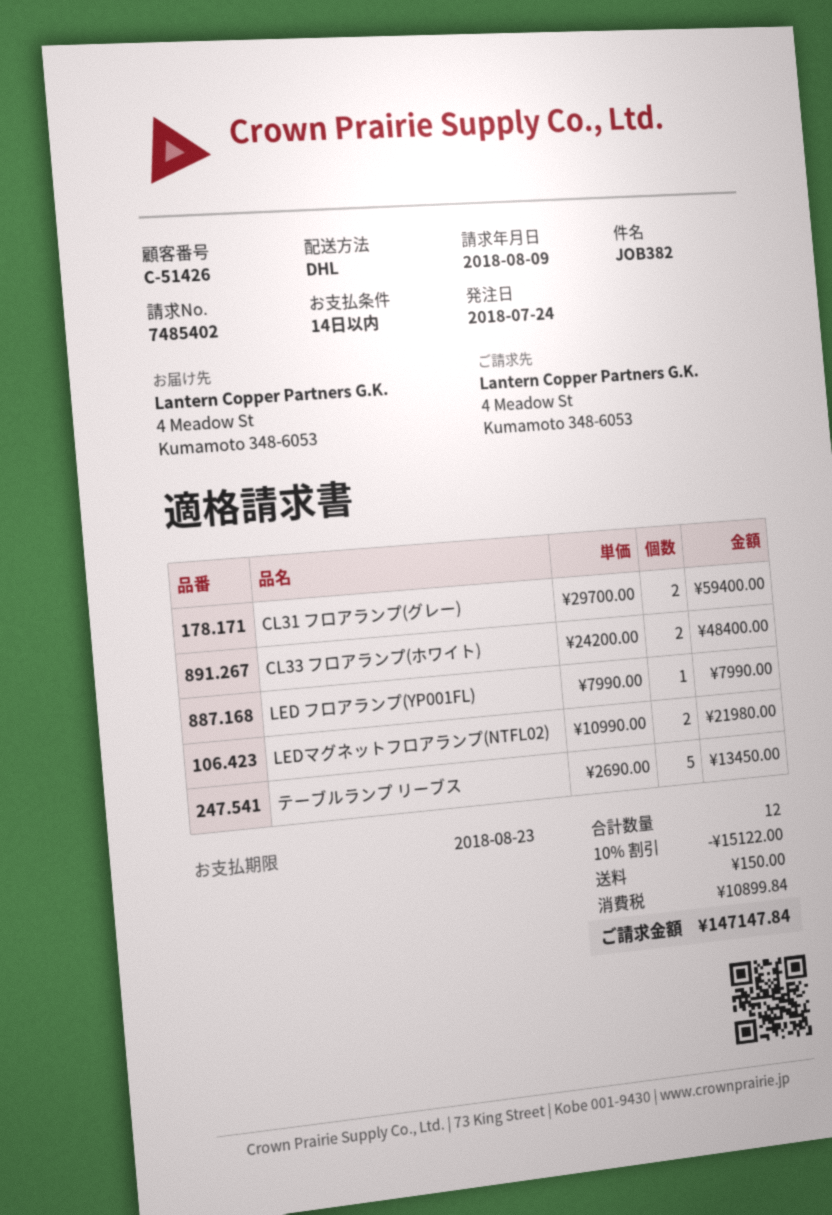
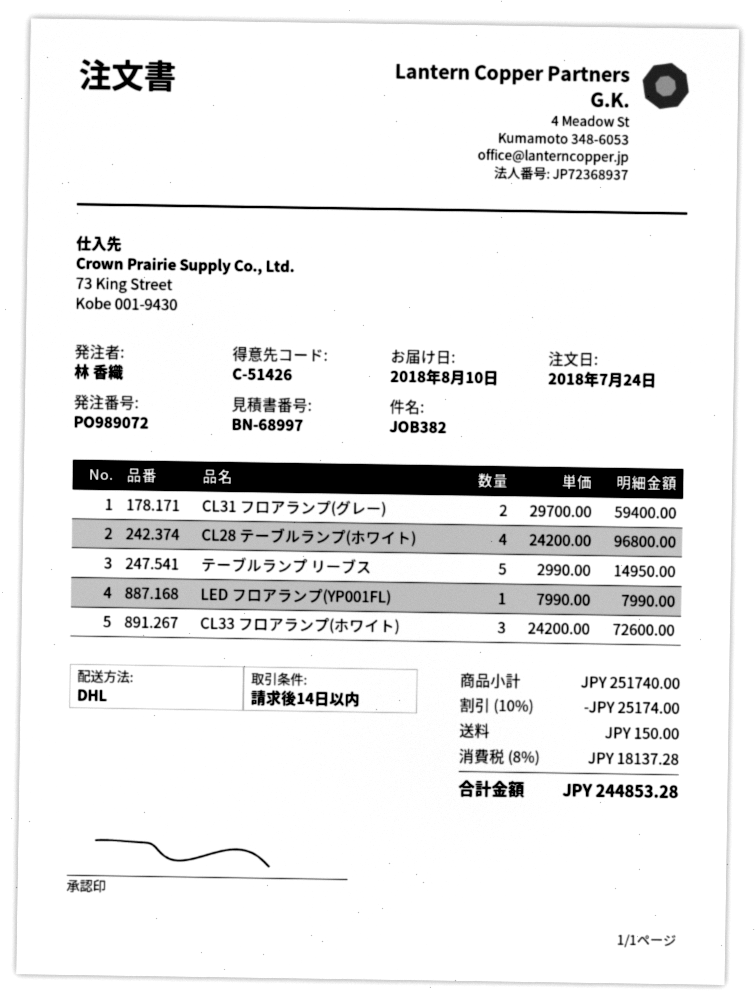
CL33 フロアランプ(ホワイト): 2 x 24200.00 = 48400.00 -> 3 x 24200.00 = 72600.00
LEDマグネットフロアランプ(NTFL02): 2 x 10990.00 = 21980.00 -> none
テーブルランプ リーブス: 5 x 2690.00 = 13450.00 -> 5 x 2990.00 = 14950.00
CL28 テーブルランプ(ホワイト): none -> 4 x 24200.00 = 96800.00
discount: 10% = 15122.00 -> 10% = 25174.00
tax: 10899.84 -> 18137.28
total: 147147.84 -> 244853.28

